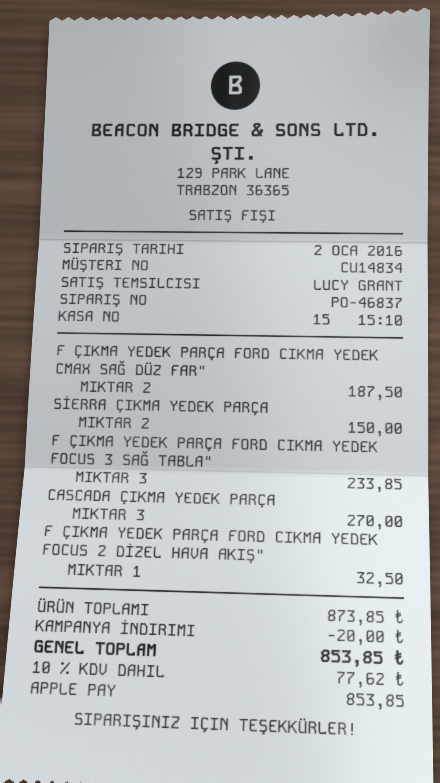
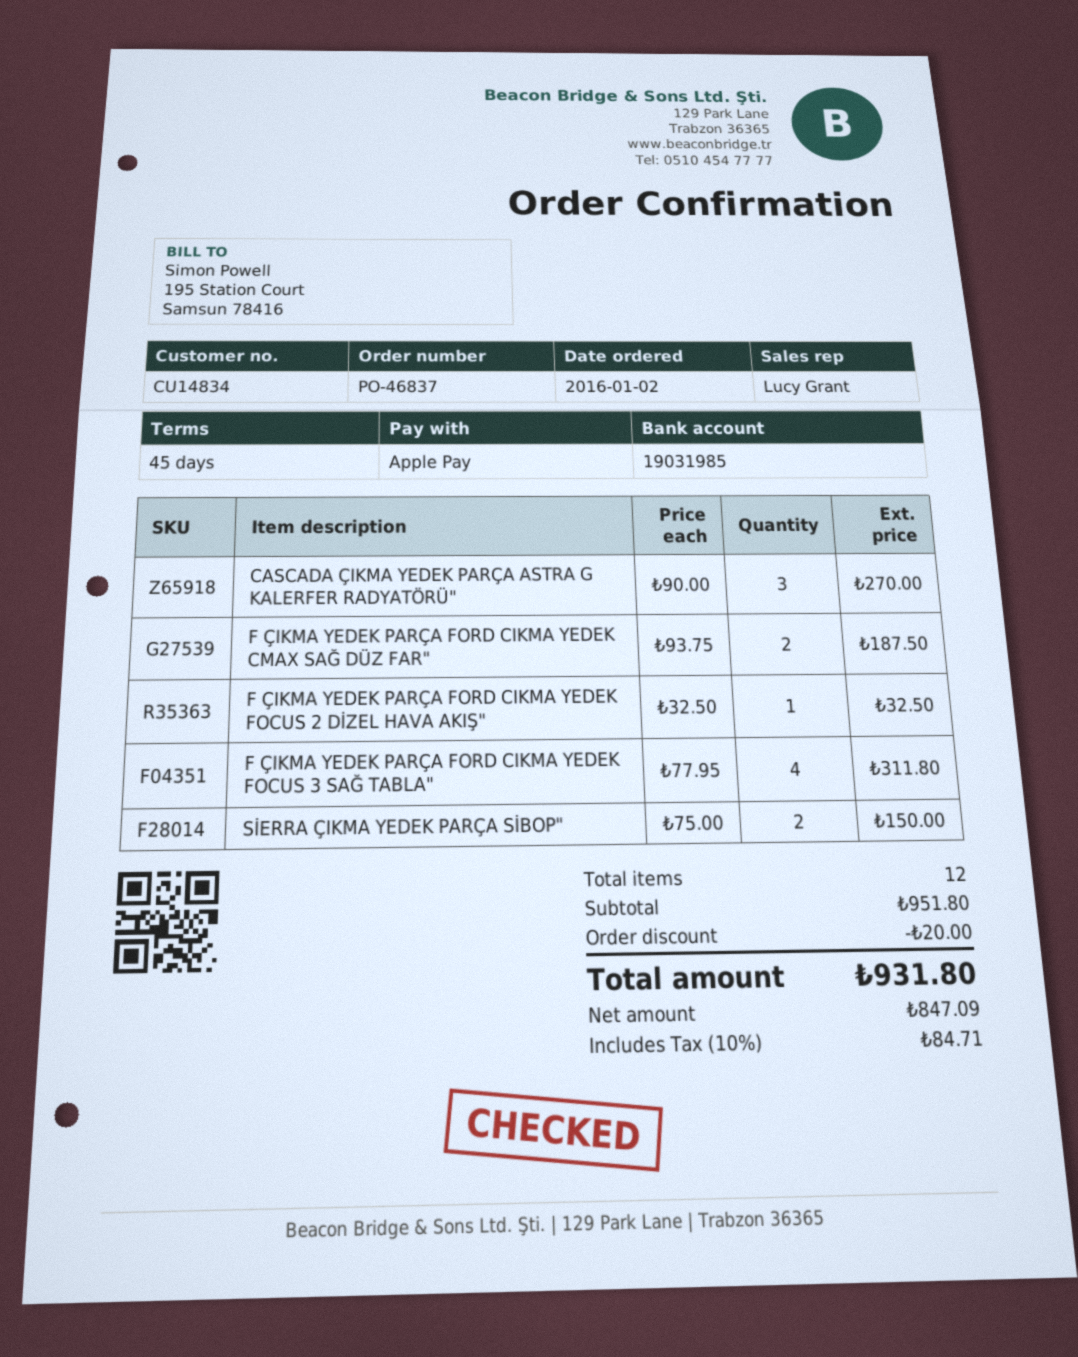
F ÇIKMA YEDEK PARÇA FORD CIKMA YEDEK FOCUS 3 SAĞ TABLA": 3 for 233.85 -> 4 for 311.80
subtotal: 873.85 -> 951.80
tax: 10% = 77.62 -> 10% = 84.71
total: 853.85 -> 931.80

